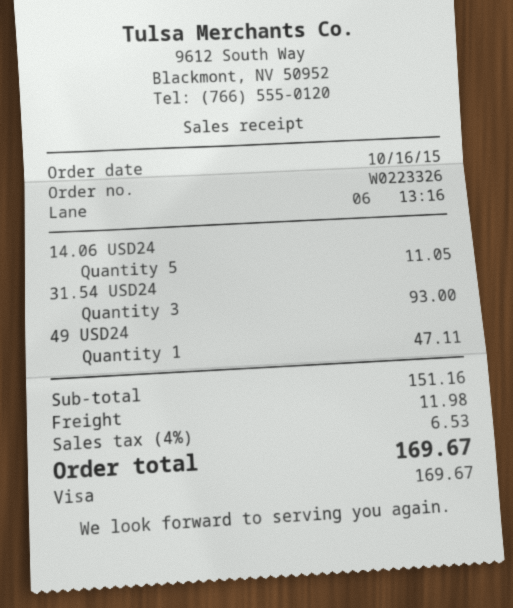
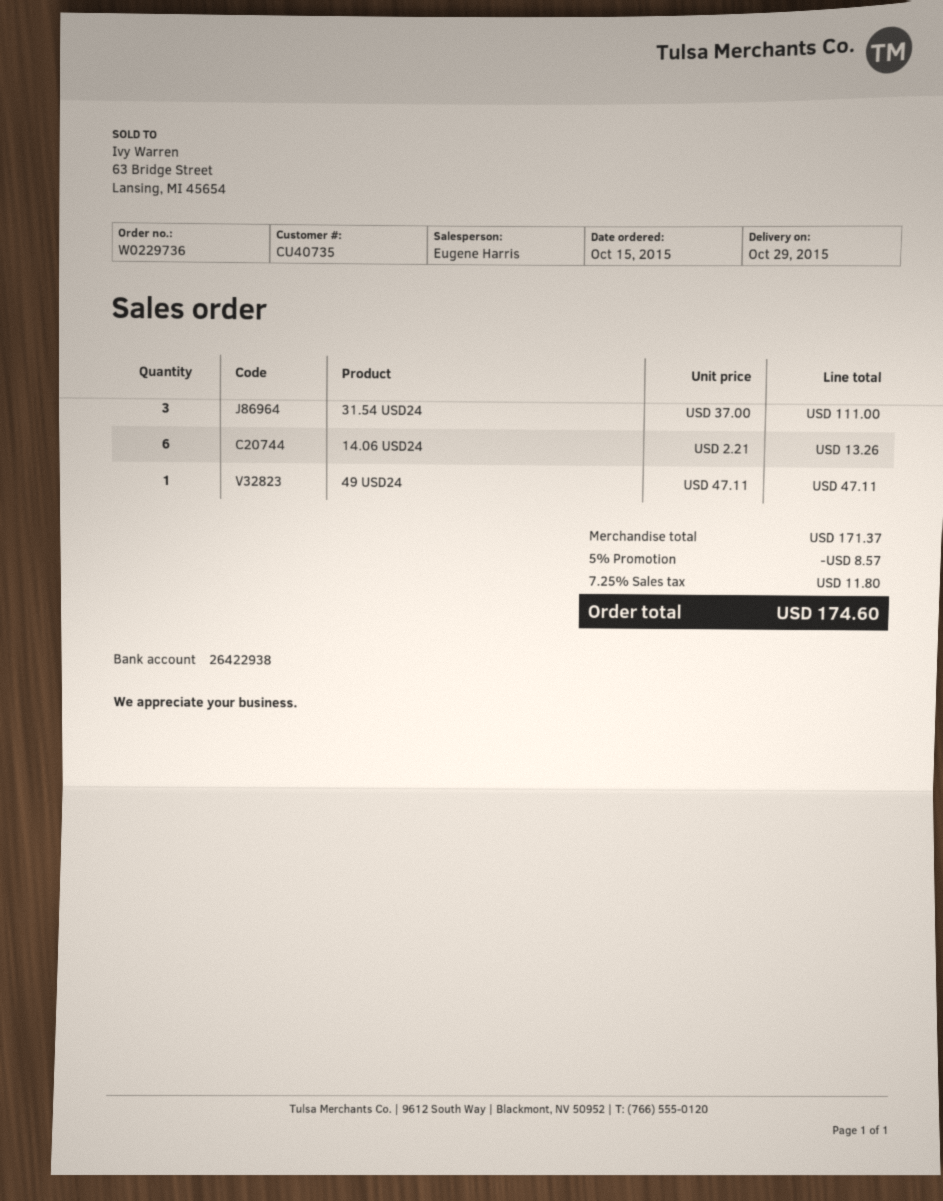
order number: W0223326 -> W0229736
order date: 2015-10-16 -> 2015-10-15
14.06 USD24: 5 for 11.05 -> 6 for 13.26
31.54 USD24: 3 for 93.00 -> 3 for 111.00
subtotal: 151.16 -> 171.37
discount: none -> 5% = 8.57
shipping: 11.98 -> none
tax: 4% = 6.53 -> 7.25% = 11.80
total: 169.67 -> 174.60

